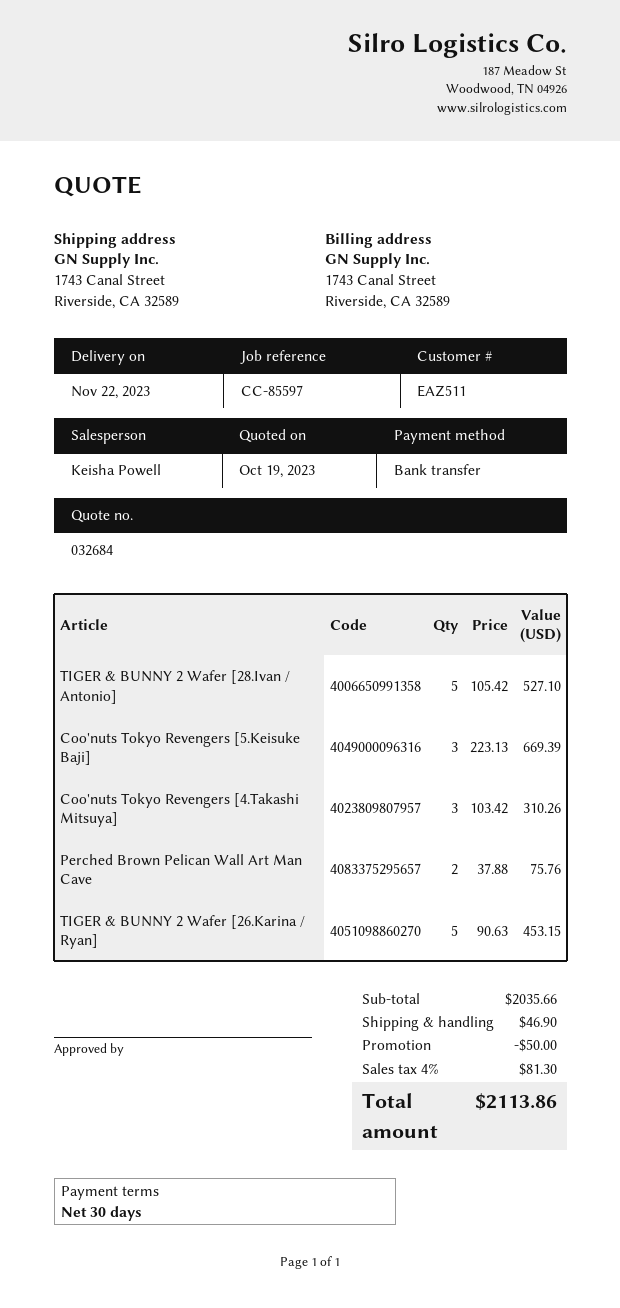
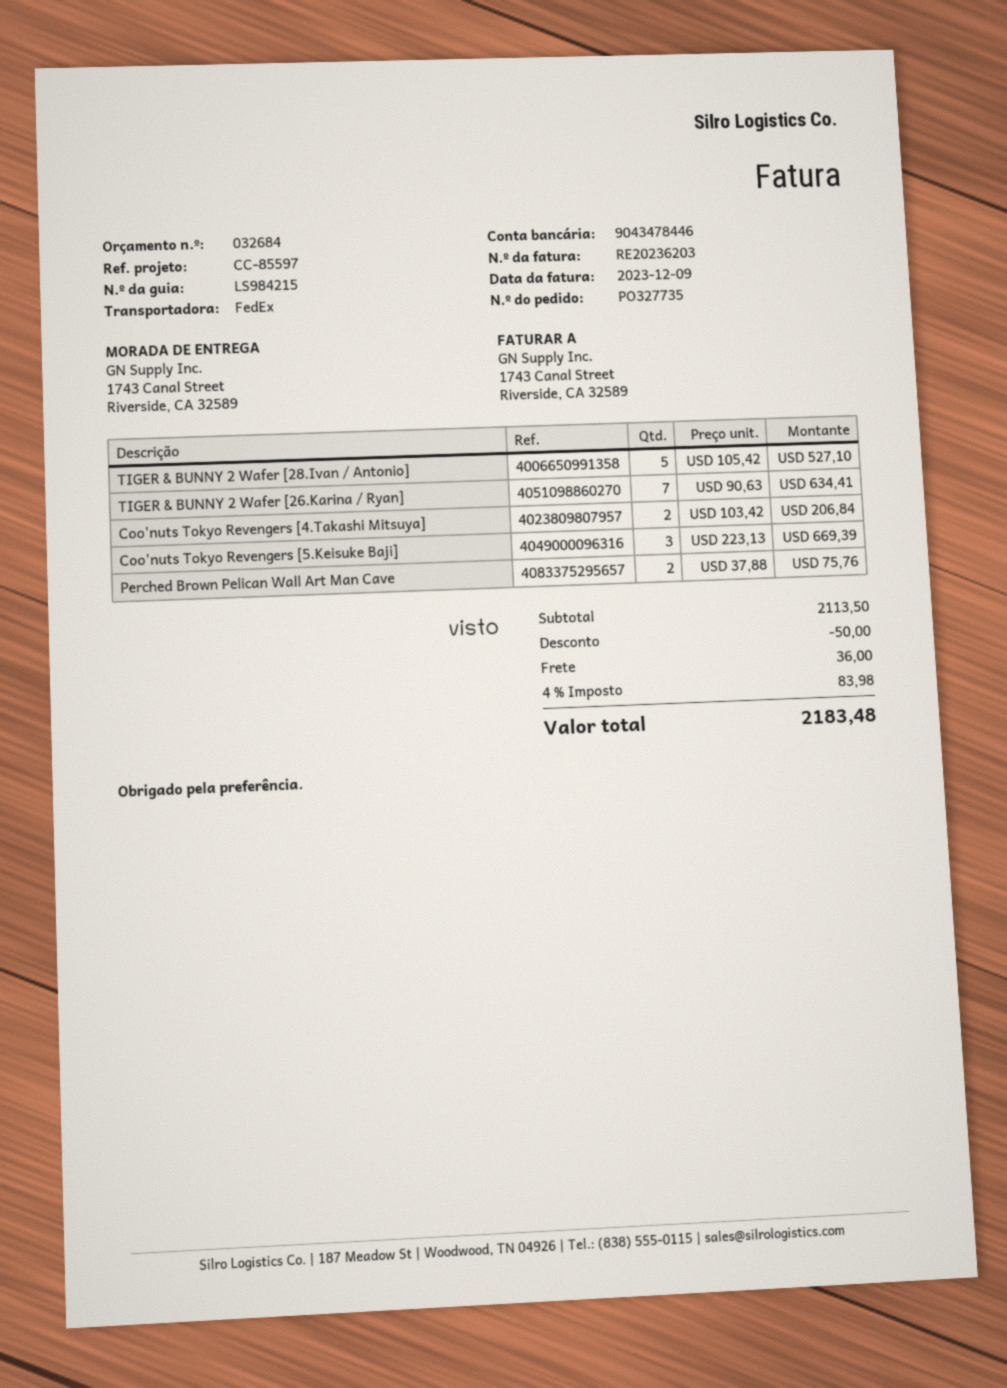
Coo'nuts Tokyo Revengers [4.Takashi Mitsuya]: 3 x 103.42 = 310.26 -> 2 x 103.42 = 206.84
TIGER & BUNNY 2 Wafer [26.Karina / Ryan]: 5 x 90.63 = 453.15 -> 7 x 90.63 = 634.41
subtotal: 2035.66 -> 2113.50
shipping: 46.90 -> 36.00
tax: 4% = 81.30 -> 4% = 83.98
total: 2113.86 -> 2183.48

